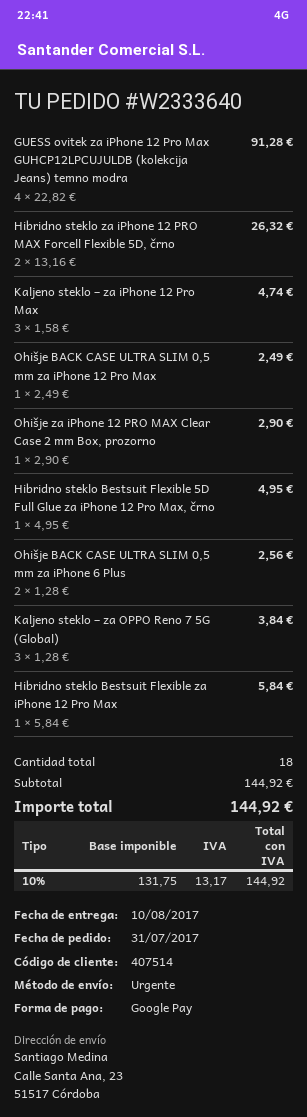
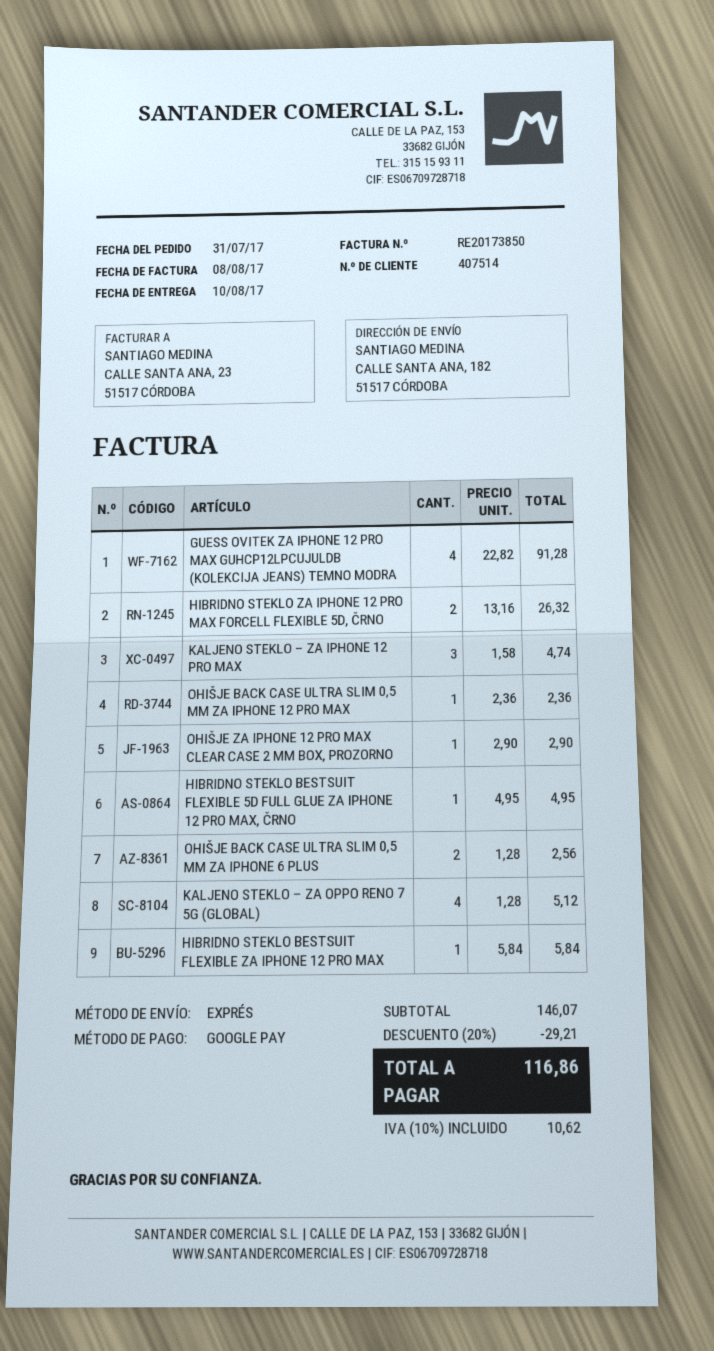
ship to: Calle Santa Ana, 23, 51517 Córdoba -> CALLE SANTA ANA, 182, 51517 CÓRDOBA
Ohišje BACK CASE ULTRA SLIM 0,5 mm za iPhone 12 Pro Max: 1 x 2.49 = 2.49 -> 1 x 2.36 = 2.36
Kaljeno steklo – za OPPO Reno 7 5G (Global): 3 x 1.28 = 3.84 -> 4 x 1.28 = 5.12
subtotal: 144.92 -> 146.07
discount: none -> 20% = 29.21
tax: 10% = 13.17 -> 10% = 10.62
total: 144.92 -> 116.86

